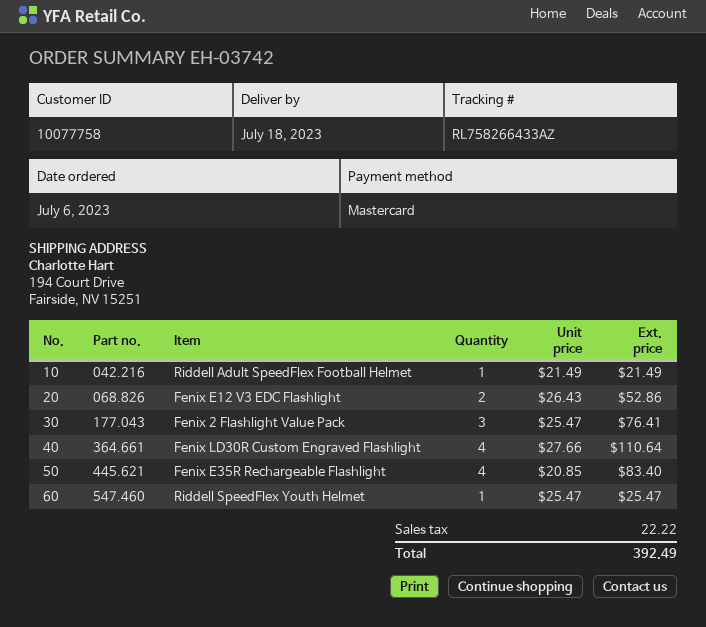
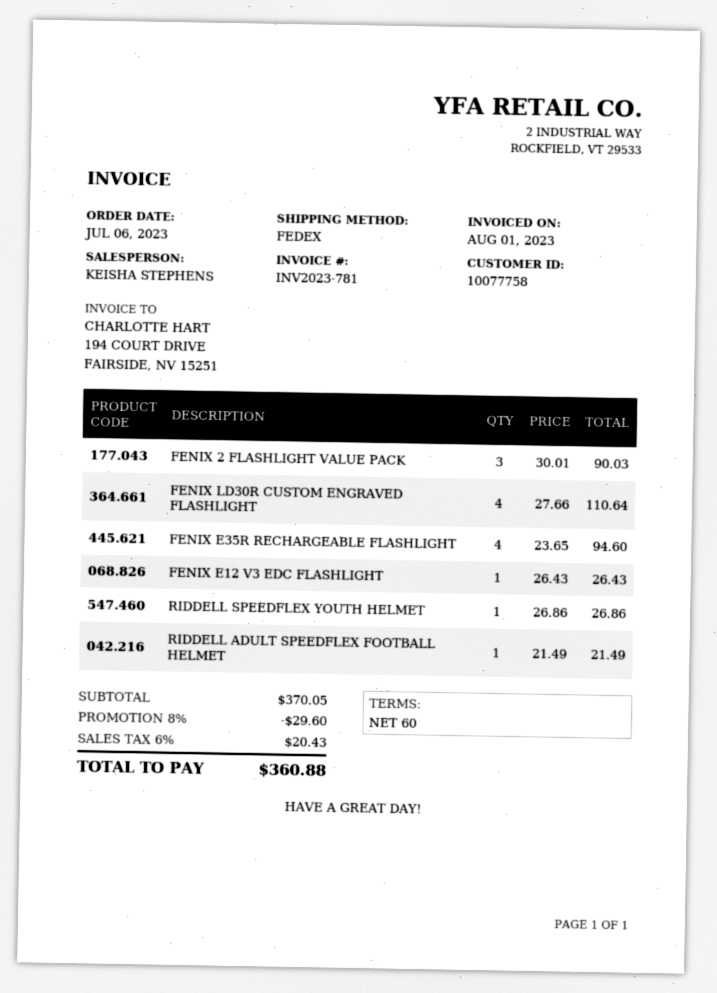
Fenix E12 V3 EDC Flashlight: 2 x 26.43 = 52.86 -> 1 x 26.43 = 26.43
Fenix 2 Flashlight Value Pack: 3 x 25.47 = 76.41 -> 3 x 30.01 = 90.03
Fenix E35R Rechargeable Flashlight: 4 x 20.85 = 83.40 -> 4 x 23.65 = 94.60
Riddell SpeedFlex Youth Helmet: 1 x 25.47 = 25.47 -> 1 x 26.86 = 26.86
discount: none -> 8% = 29.60
tax: 22.22 -> 20.43
total: 392.49 -> 360.88

